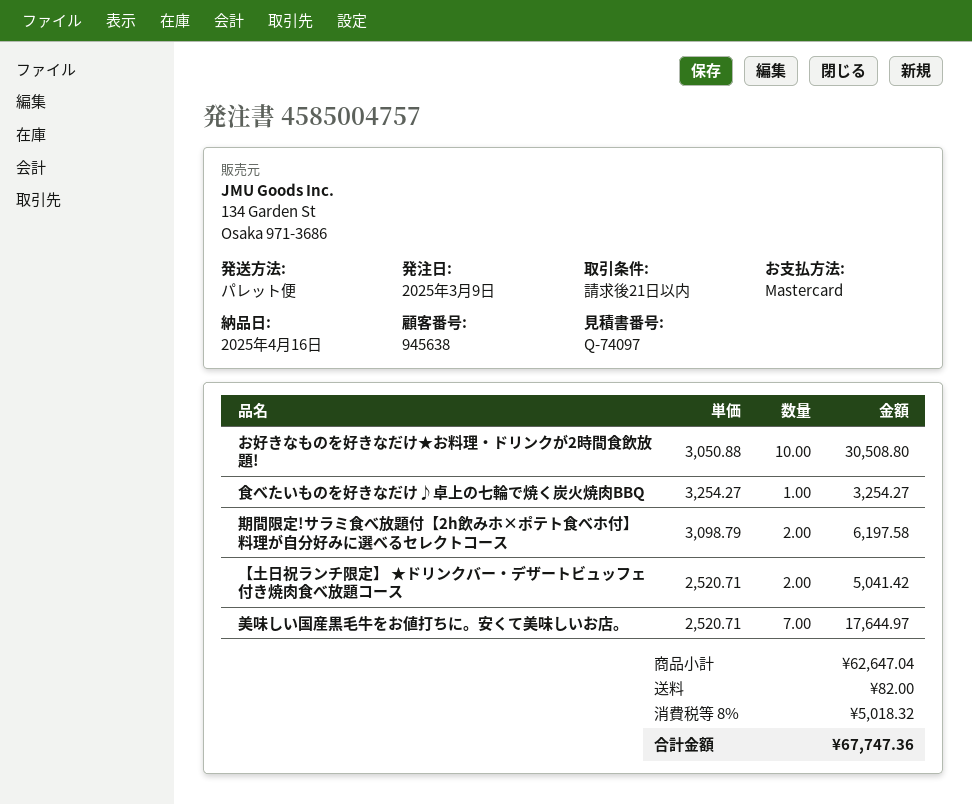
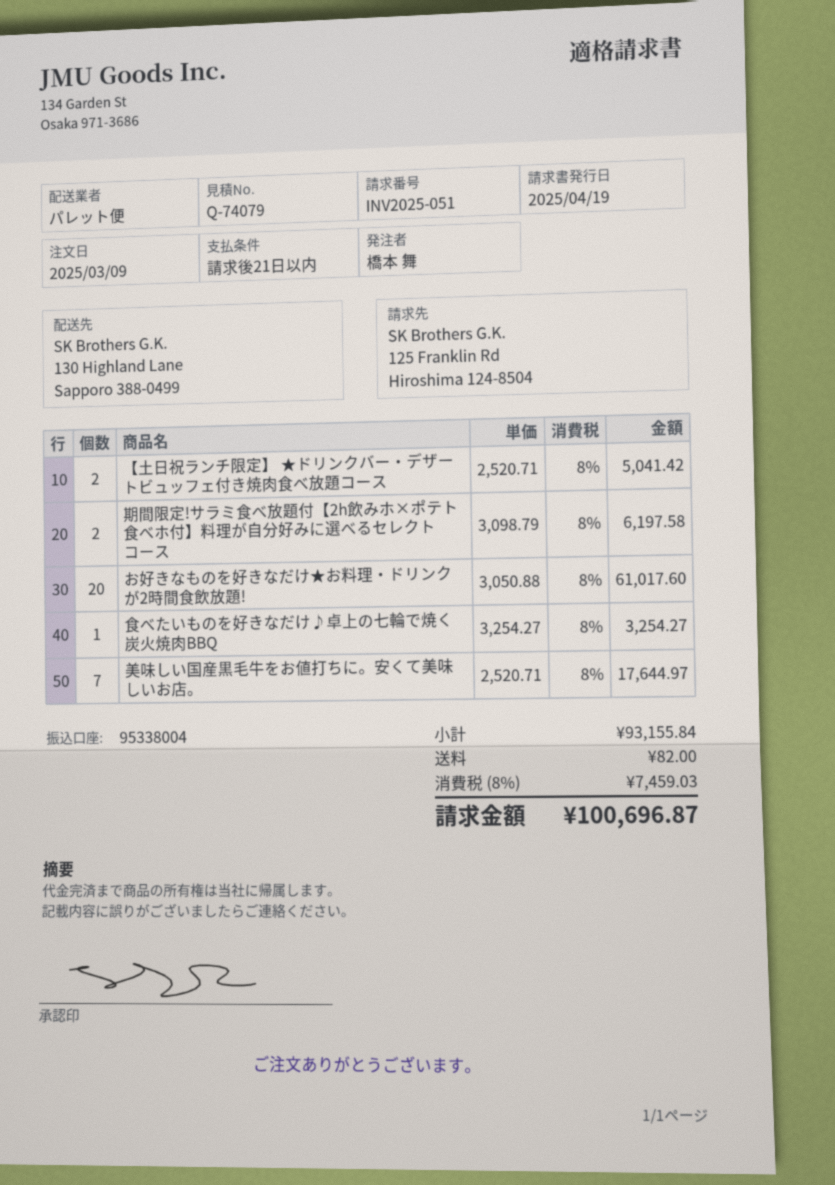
quote number: Q-74097 -> Q-74079
お好きなものを好きなだけ★お料理・ドリンクが2時間食飲放題!: 10 x 3050.88 = 30508.80 -> 20 x 3050.88 = 61017.60
subtotal: 62647.04 -> 93155.84
tax: 8% = 5018.32 -> 8% = 7459.03
total: 67747.36 -> 100696.87

